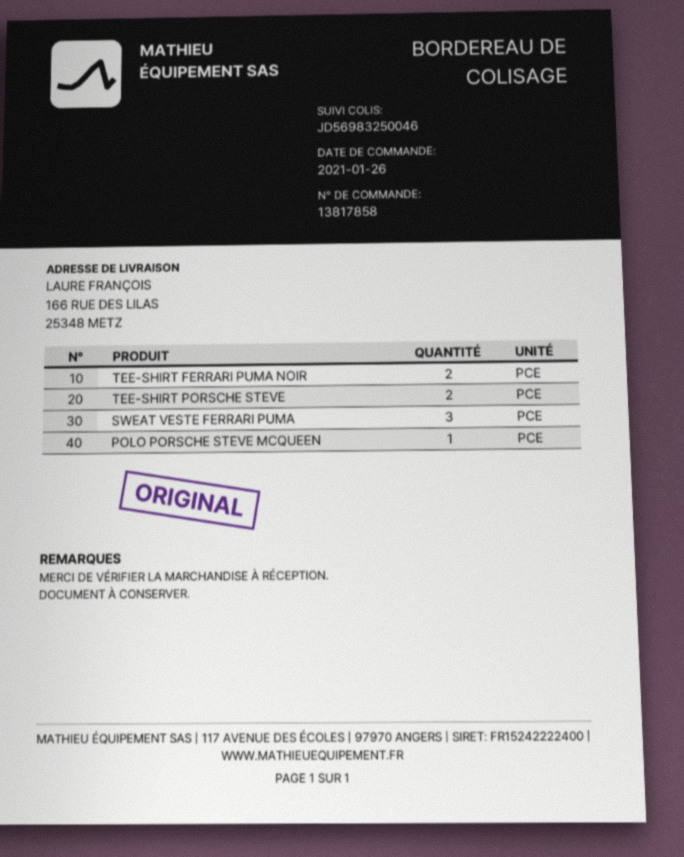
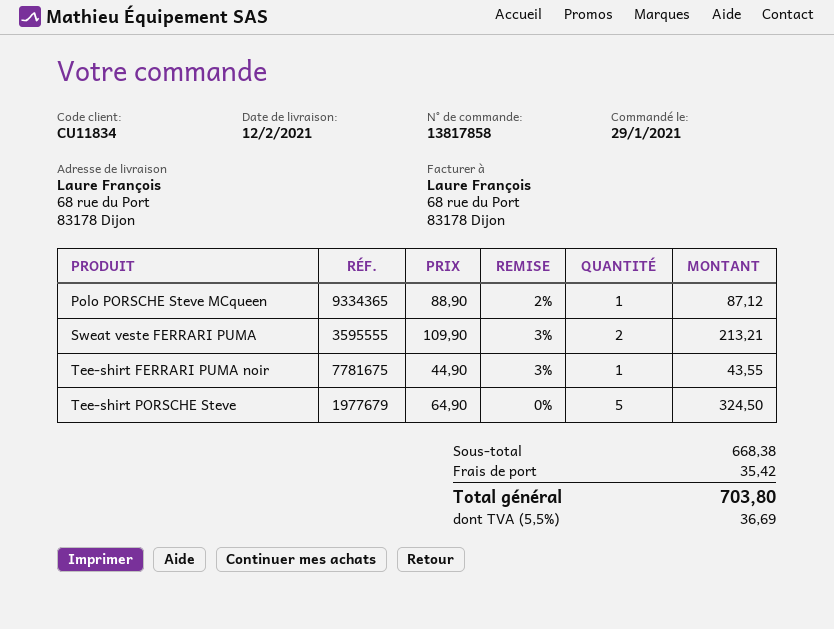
order date: 2021-01-26 -> 2021-01-29
ship to: 166 RUE DES LILAS, 25348 METZ -> 68 rue du Port, 83178 Dijon
TEE-SHIRT FERRARI PUMA NOIR: 2 -> 1
TEE-SHIRT PORSCHE STEVE: 2 -> 5
SWEAT VESTE FERRARI PUMA: 3 -> 2

